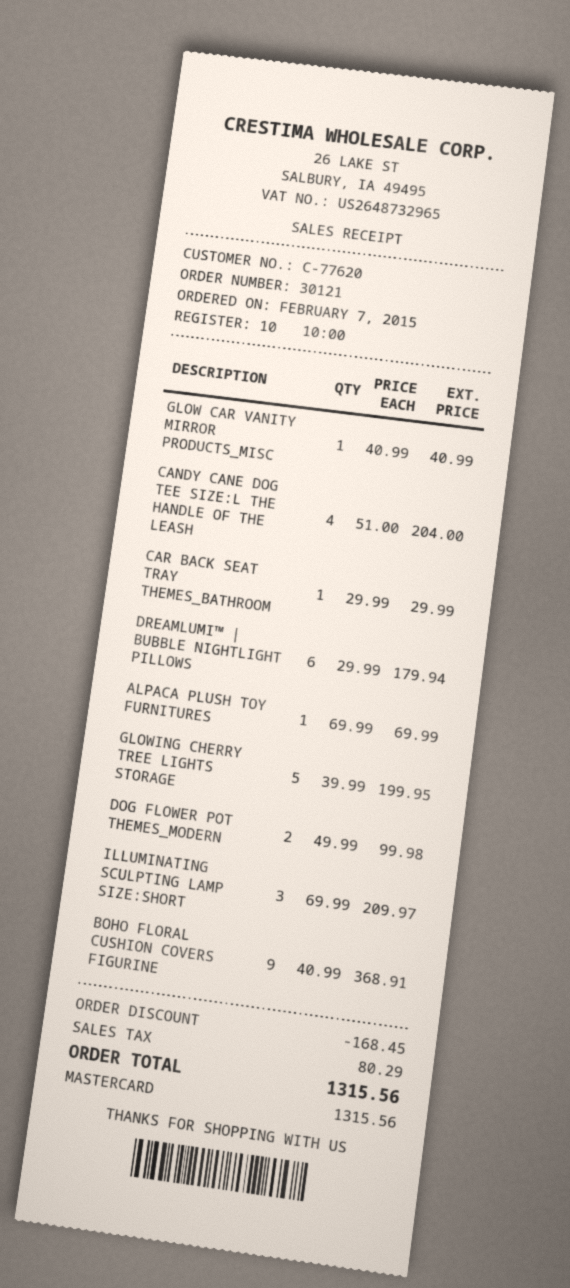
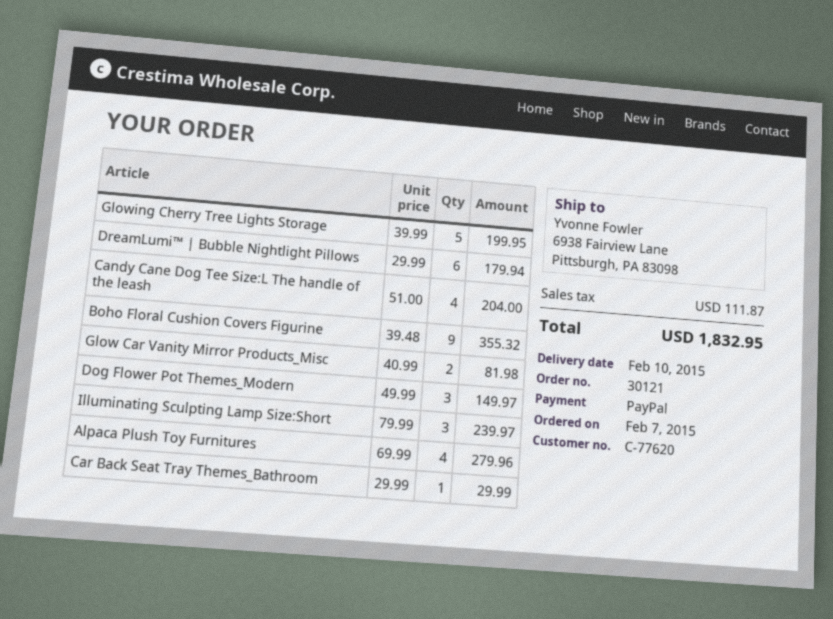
payment method: Mastercard -> PayPal
GLOW CAR VANITY MIRROR PRODUCTS_MISC: 1 x 40.99 = 40.99 -> 2 x 40.99 = 81.98
ALPACA PLUSH TOY FURNITURES: 1 x 69.99 = 69.99 -> 4 x 69.99 = 279.96
DOG FLOWER POT THEMES_MODERN: 2 x 49.99 = 99.98 -> 3 x 49.99 = 149.97
ILLUMINATING SCULPTING LAMP SIZE:SHORT: 3 x 69.99 = 209.97 -> 3 x 79.99 = 239.97
BOHO FLORAL CUSHION COVERS FIGURINE: 9 x 40.99 = 368.91 -> 9 x 39.48 = 355.32
discount: 168.45 -> none
tax: 80.29 -> 111.87
total: 1315.56 -> 1832.95

